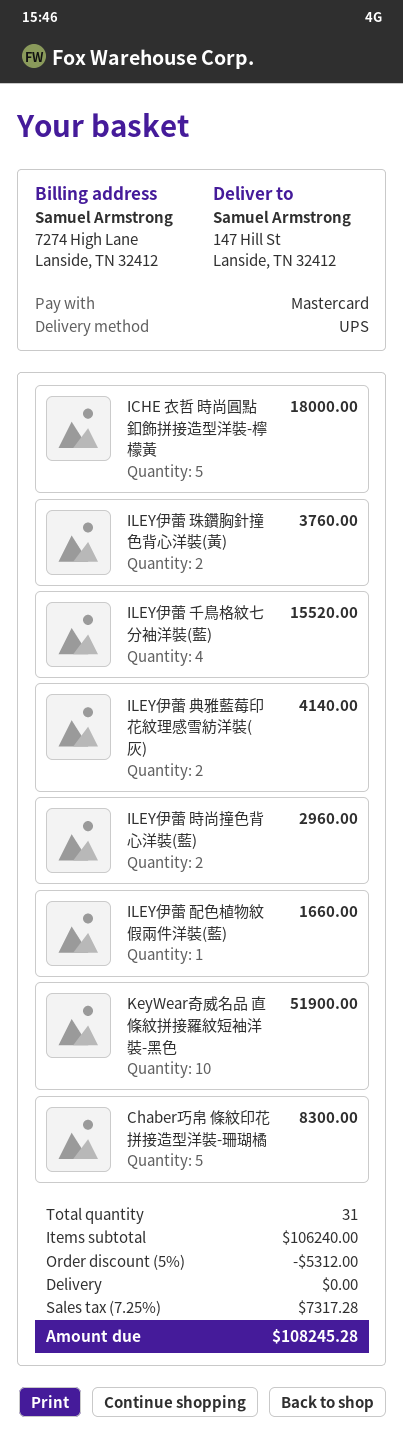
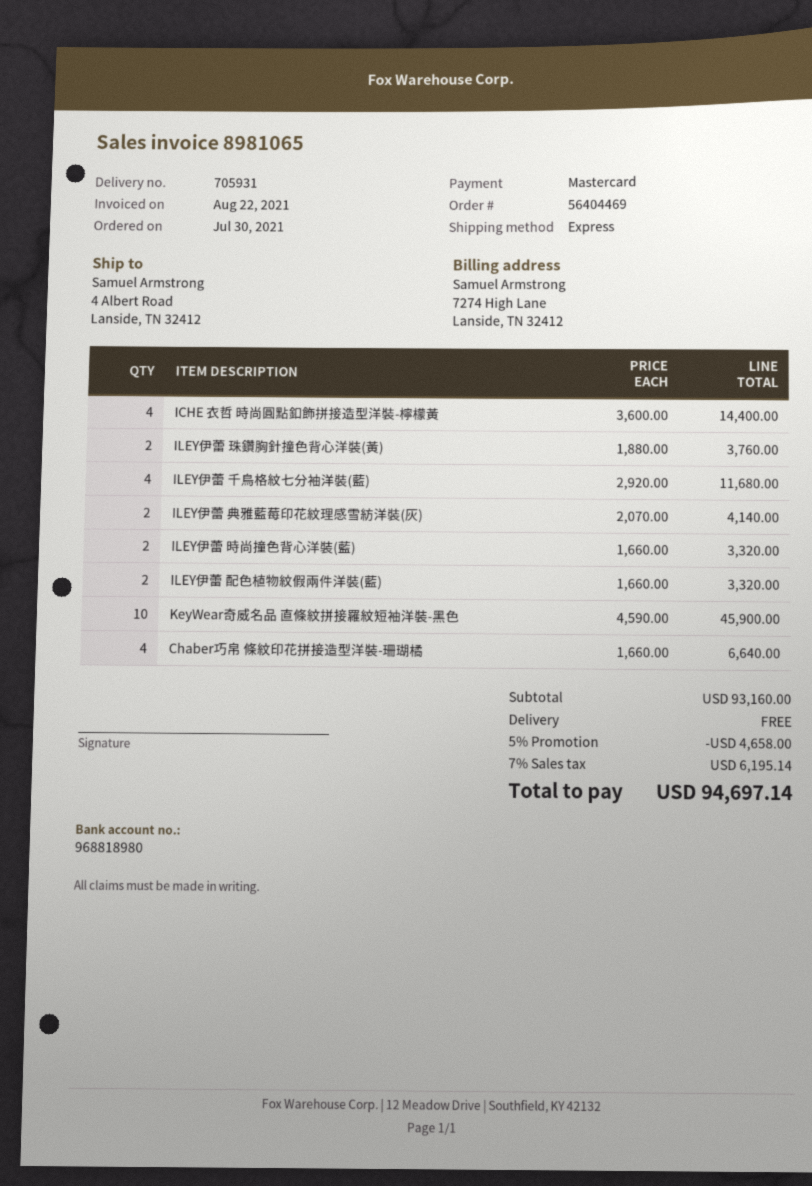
shipping method: UPS -> express
ship to: 147 Hill St, Lanside, TN 32412 -> 4 Albert Road, Lanside, TN 32412
ICHE 衣哲 時尚圓點釦飾拼接造型洋裝-檸檬黃: 5 for 18000.00 -> 4 for 14400.00
ILEY伊蕾 千鳥格紋七分袖洋裝(藍): 4 for 15520.00 -> 4 for 11680.00
ILEY伊蕾 時尚撞色背心洋裝(藍): 2 for 2960.00 -> 2 for 3320.00
ILEY伊蕾 配色植物紋假兩件洋裝(藍): 1 for 1660.00 -> 2 for 3320.00
KeyWear奇威名品 直條紋拼接羅紋短袖洋裝-黑色: 10 for 51900.00 -> 10 for 45900.00
Chaber巧帛 條紋印花拼接造型洋裝-珊瑚橘: 5 for 8300.00 -> 4 for 6640.00
subtotal: 106240.00 -> 93160.00
discount: 5% = 5312.00 -> 5% = 4658.00
tax: 7.25% = 7317.28 -> 7% = 6195.14
total: 108245.28 -> 94697.14

